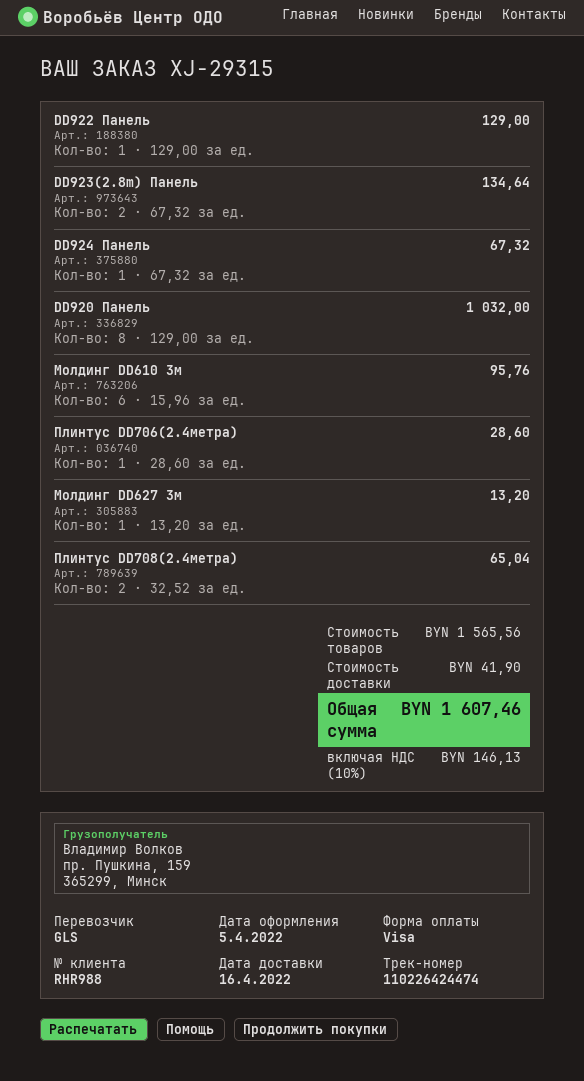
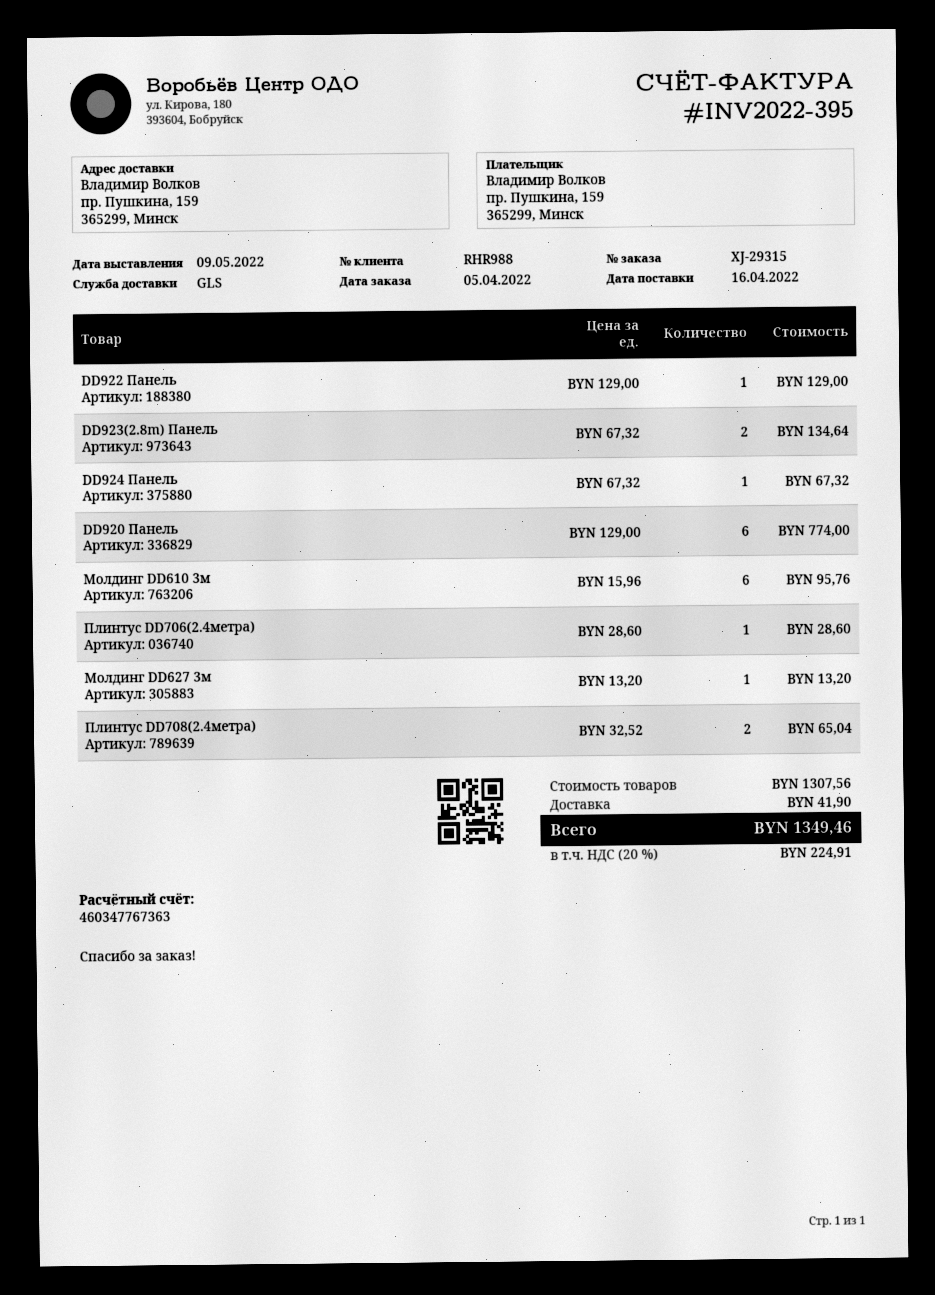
DD920 Панель: 8 x 129.00 = 1032.00 -> 6 x 129.00 = 774.00
subtotal: 1565.56 -> 1307.56
tax: 10% = 146.13 -> 20% = 224.91
total: 1607.46 -> 1349.46

